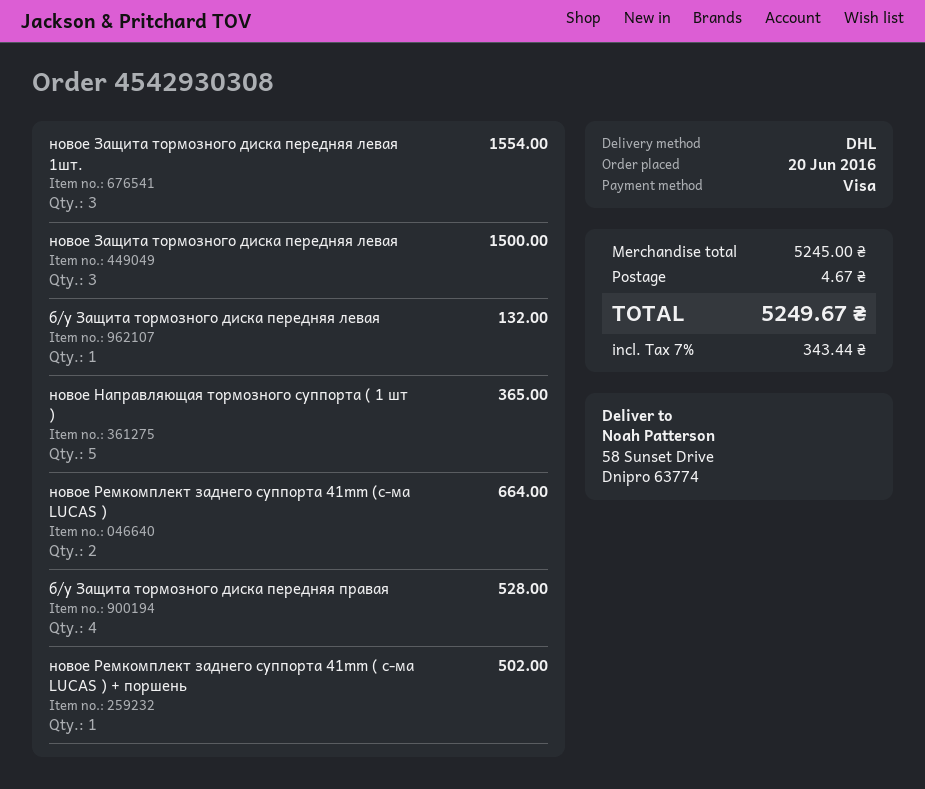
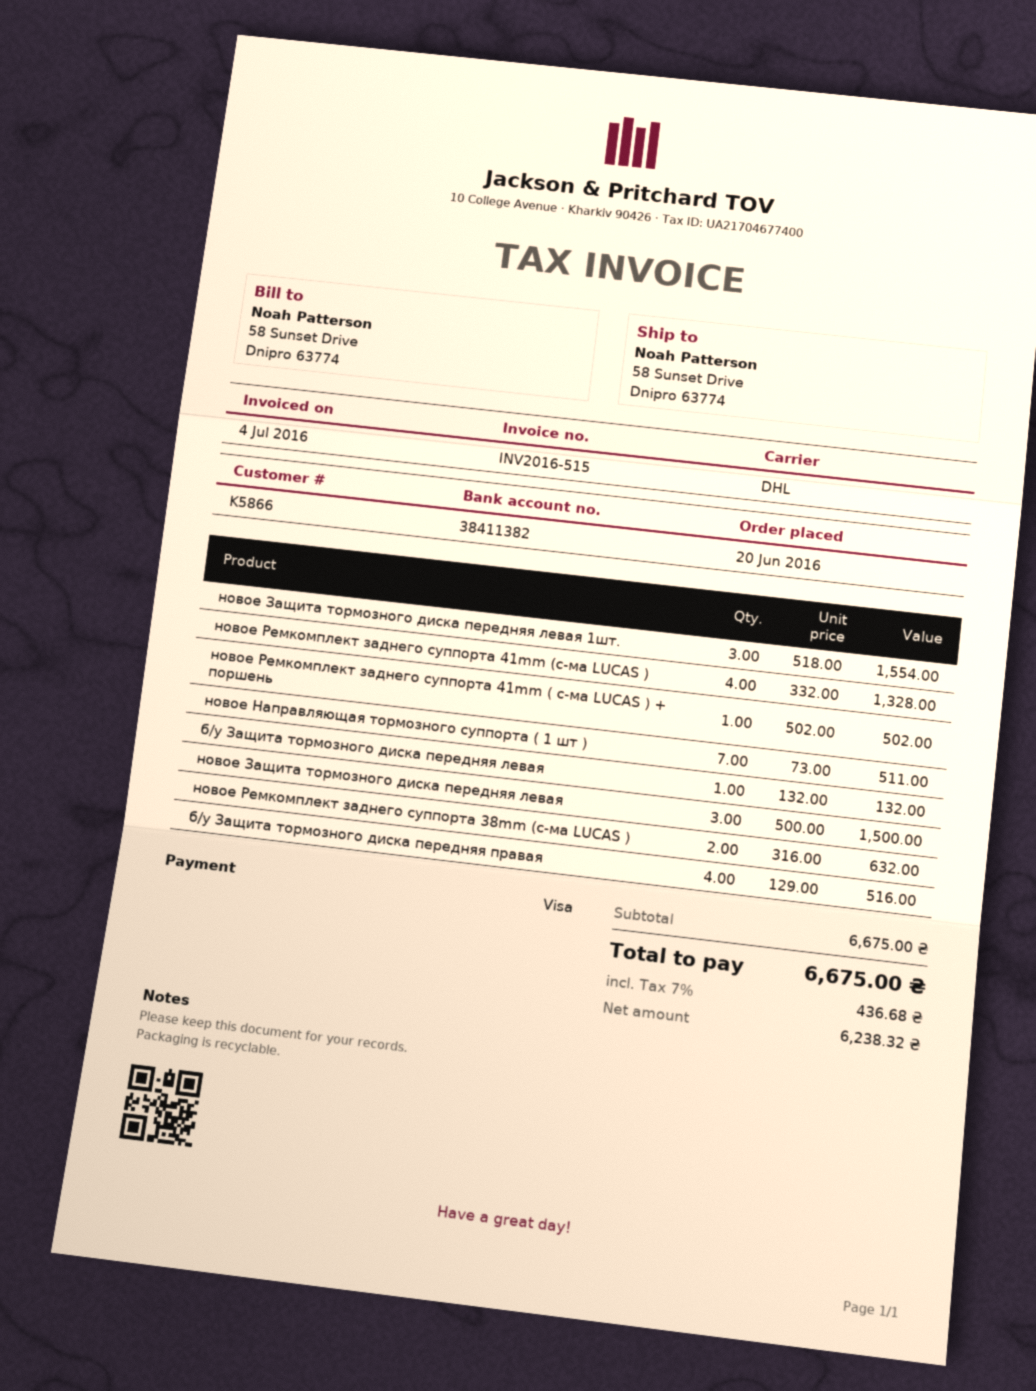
новое Направляющая тормозного суппорта ( 1 шт ): 5 for 365.00 -> 7 for 511.00
новое Ремкомплект заднего суппорта 41mm (с-ма LUCAS ): 2 for 664.00 -> 4 for 1328.00
б/у Защита тормозного диска передняя правая: 4 for 528.00 -> 4 for 516.00
новое Ремкомплект заднего суппорта 38mm (с-ма LUCAS ): none -> 2 for 632.00
subtotal: 5245.00 -> 6675.00
shipping: 4.67 -> none
tax: 7% = 343.44 -> 7% = 436.68
total: 5249.67 -> 6675.00

